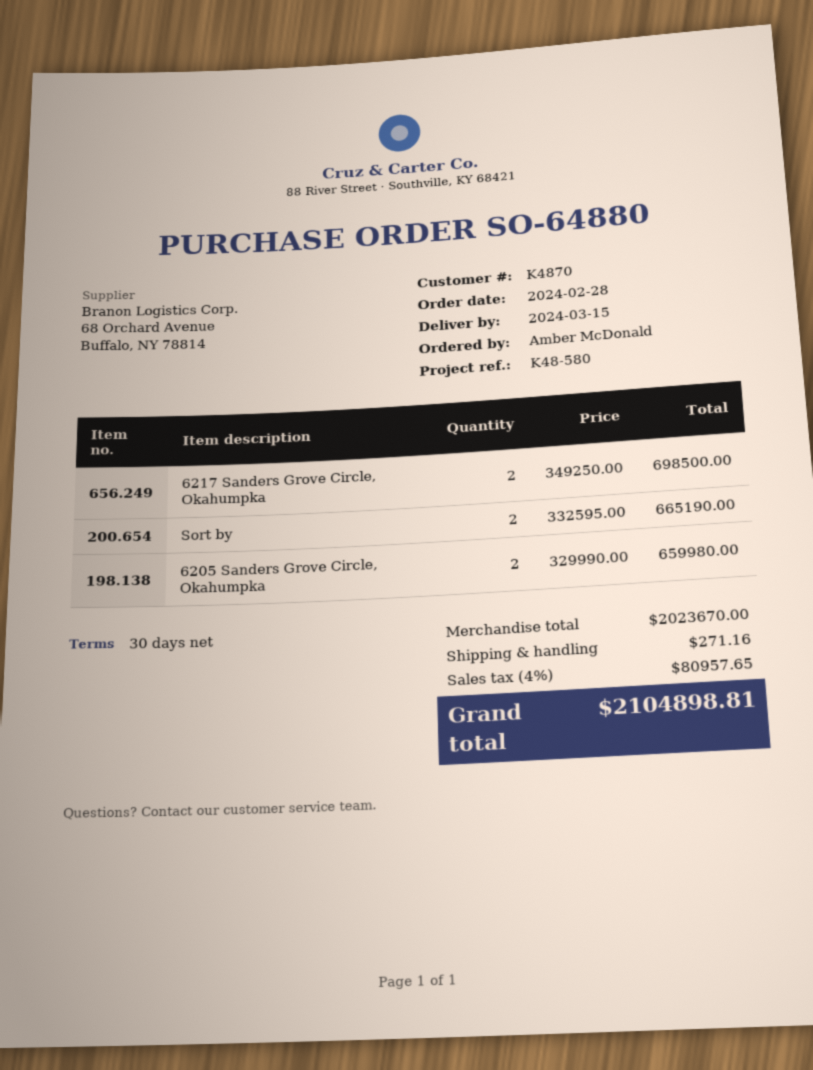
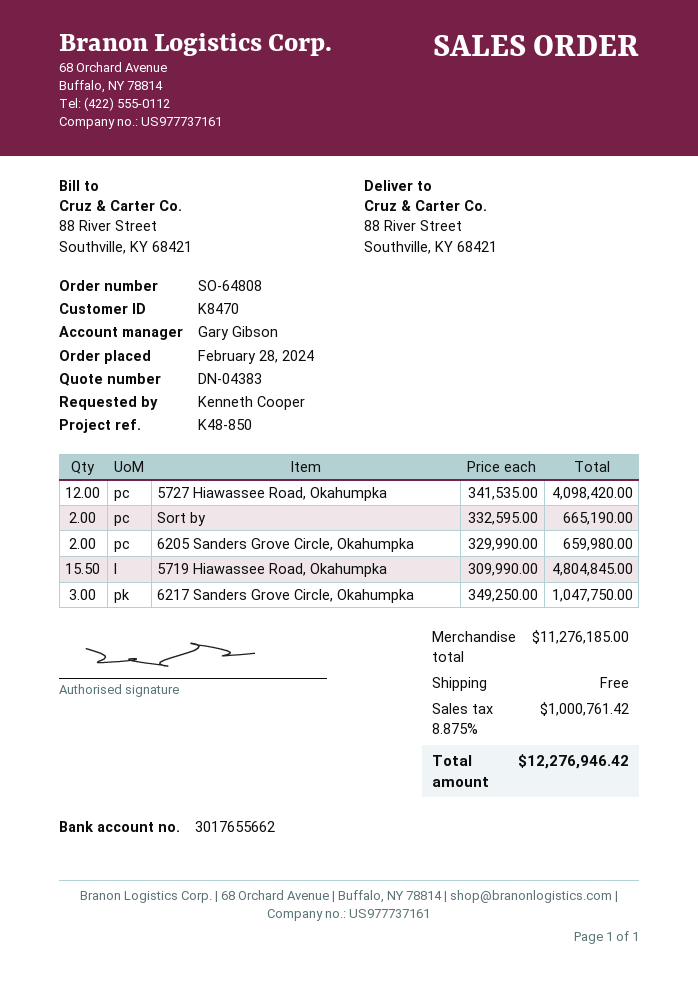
order number: SO-64880 -> SO-64808
customer number: K4870 -> K8470
reference: K48-580 -> K48-850
ordered by: Amber McDonald -> Kenneth Cooper
6217 Sanders Grove Circle, Okahumpka: 2 x 349250.00 = 698500.00 -> 3 x 349250.00 = 1047750.00
5727 Hiawassee Road, Okahumpka: none -> 12 x 341535.00 = 4098420.00
5719 Hiawassee Road, Okahumpka: none -> 15.5 x 309990.00 = 4804845.00
subtotal: 2023670.00 -> 11276185.00
shipping: 271.16 -> 0.00
tax: 4% = 80957.65 -> 8.875% = 1000761.42
total: 2104898.81 -> 12276946.42

